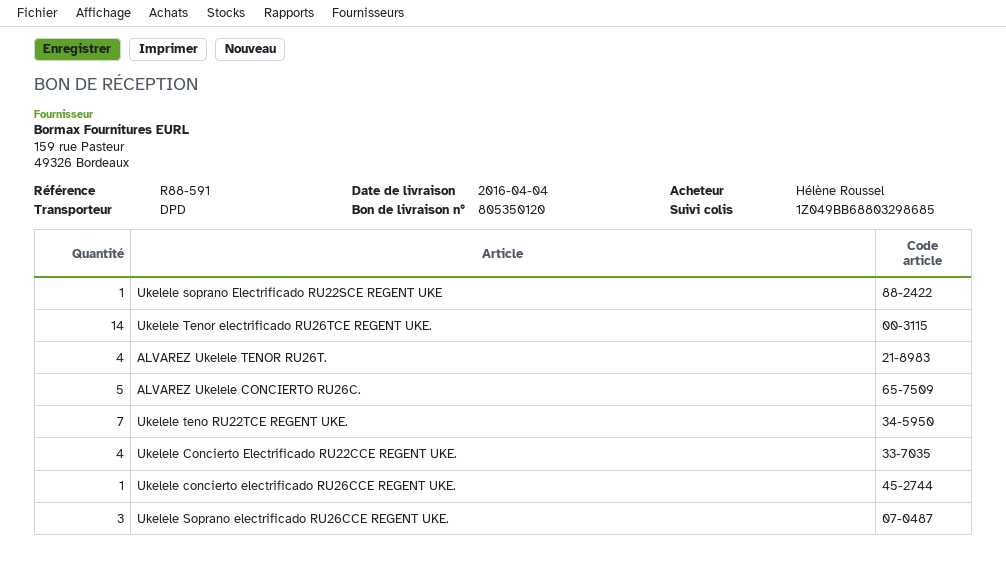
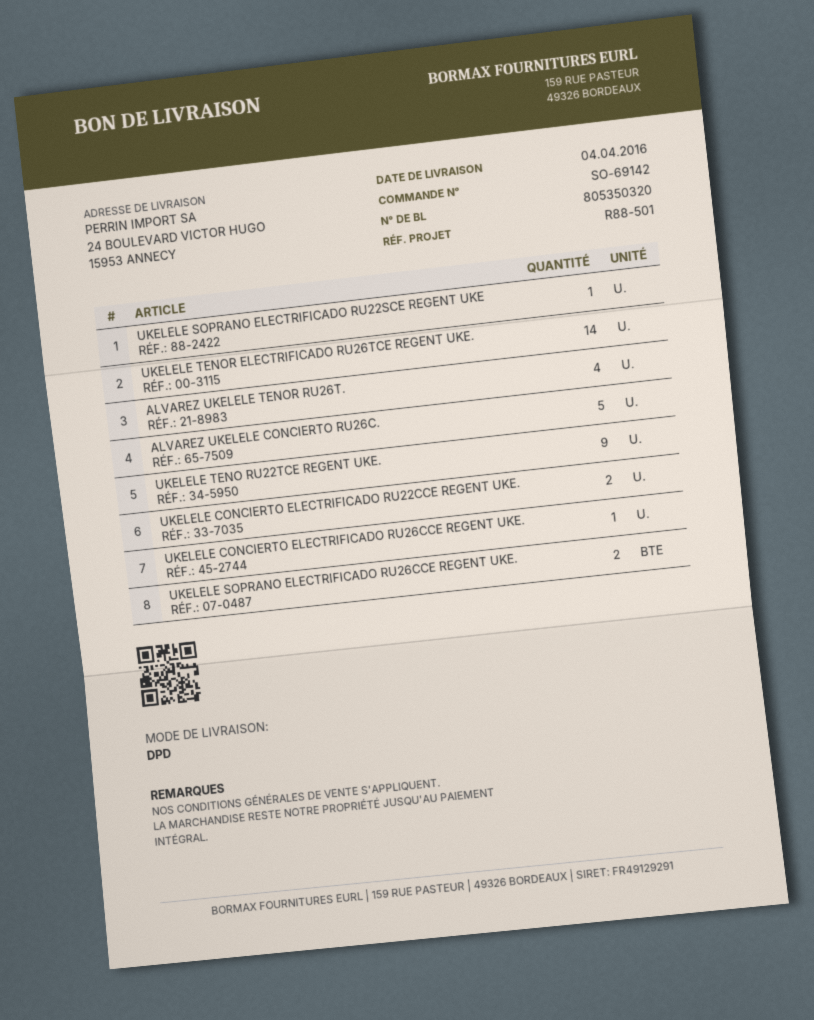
delivery note number: 805350120 -> 805350320
reference: R88-591 -> R88-501
Ukelele teno RU22TCE REGENT UKE.: 7 -> 9
Ukelele Concierto Electrificado RU22CCE REGENT UKE.: 4 -> 2
Ukelele Soprano electrificado RU26CCE REGENT UKE.: 3 -> 2

